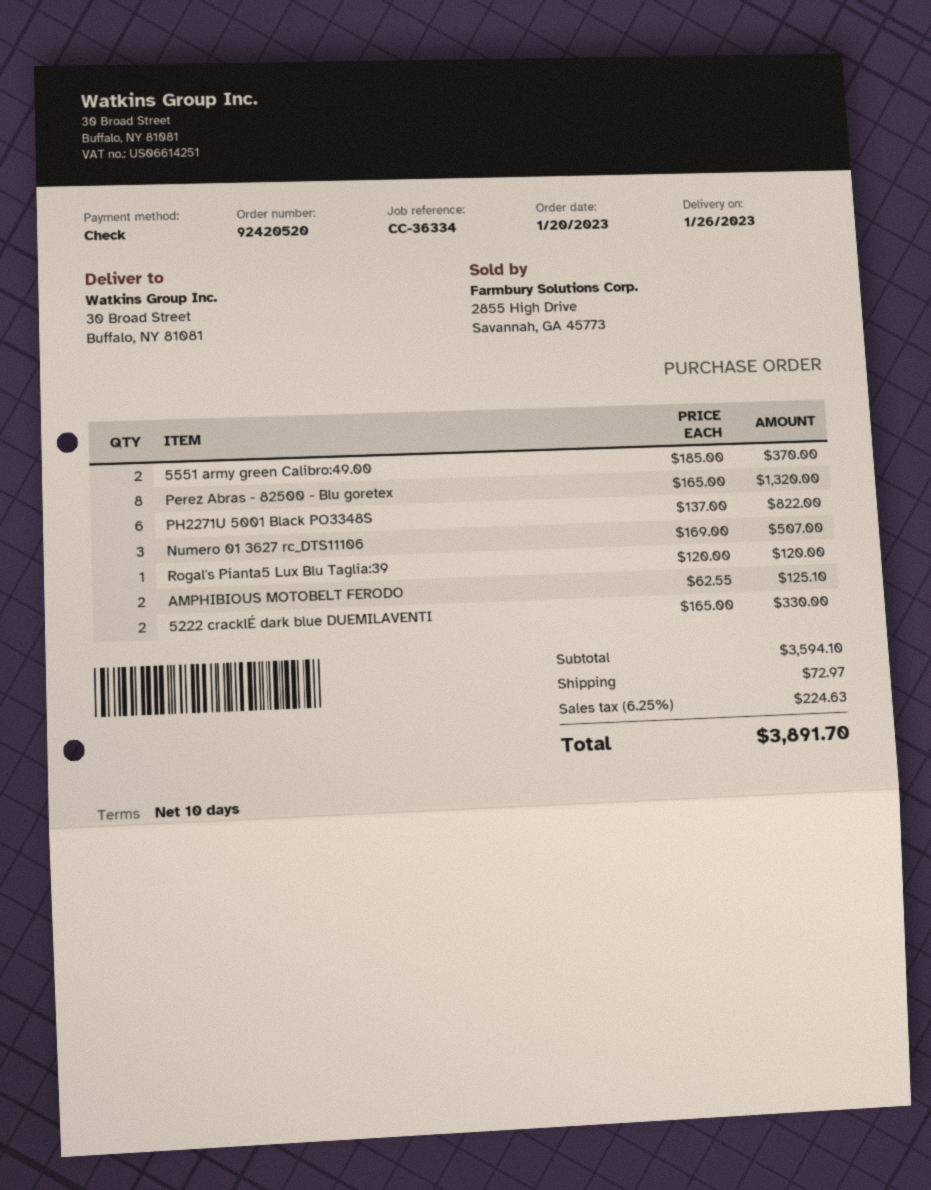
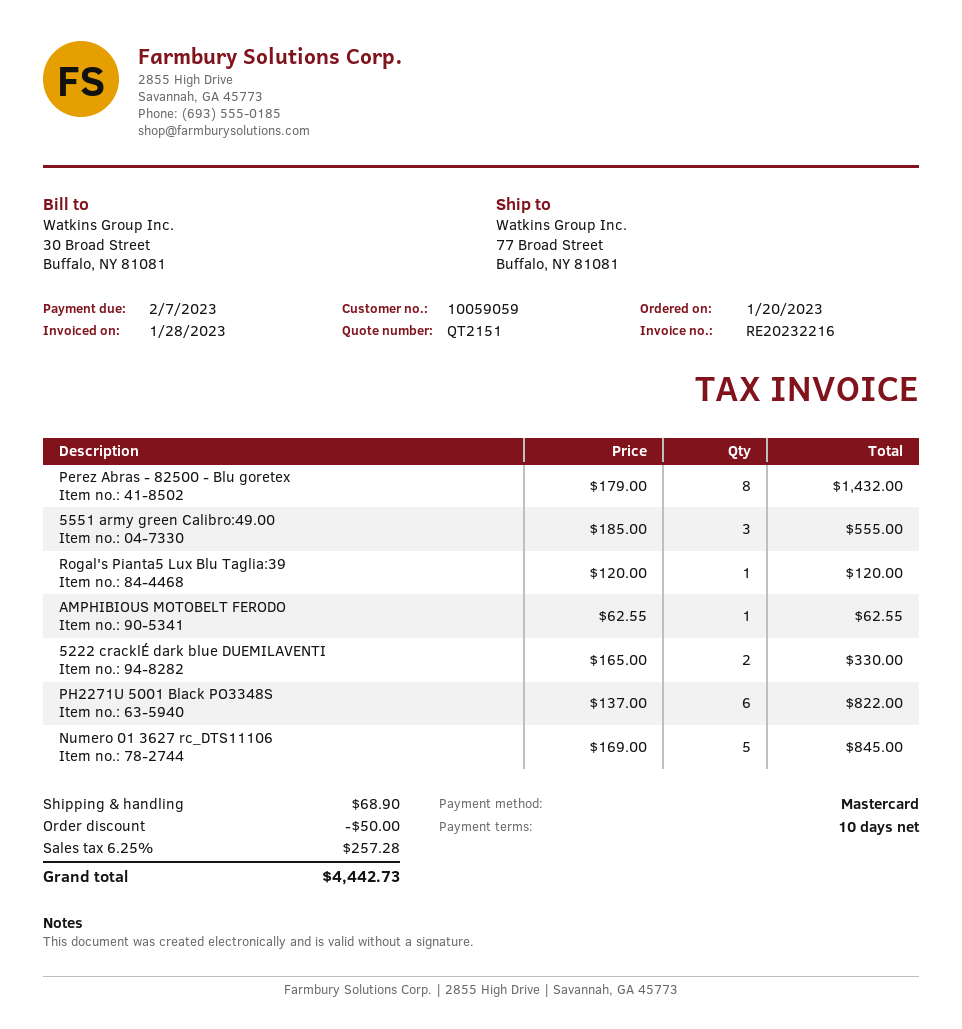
payment method: cheque -> Mastercard
ship to: 30 Broad Street, Buffalo, NY 81081 -> 77 Broad Street, Buffalo, NY 81081
5551 army green Calibro:49.00: 2 x 185.00 = 370.00 -> 3 x 185.00 = 555.00
Perez Abras - 82500 - Blu goretex: 8 x 165.00 = 1320.00 -> 8 x 179.00 = 1432.00
Numero 01 3627 rc_DTS11106: 3 x 169.00 = 507.00 -> 5 x 169.00 = 845.00
AMPHIBIOUS MOTOBELT FERODO: 2 x 62.55 = 125.10 -> 1 x 62.55 = 62.55
discount: none -> 50.00
shipping: 72.97 -> 68.90
tax: 6.25% = 224.63 -> 6.25% = 257.28
total: 3891.70 -> 4442.73

